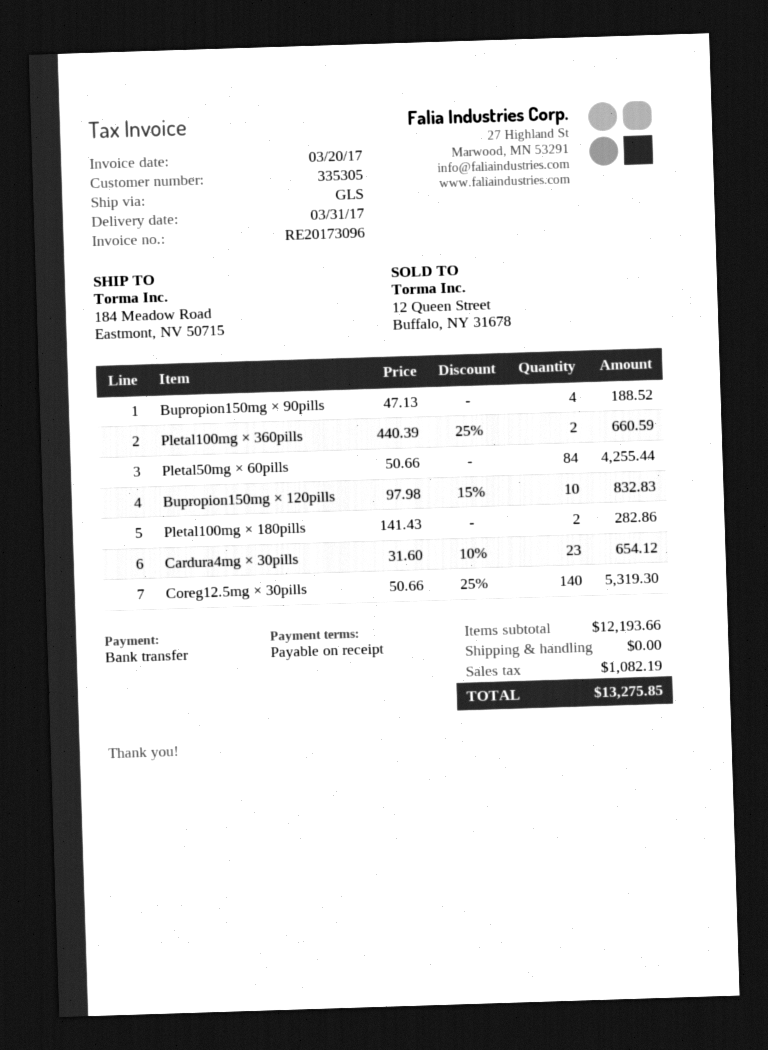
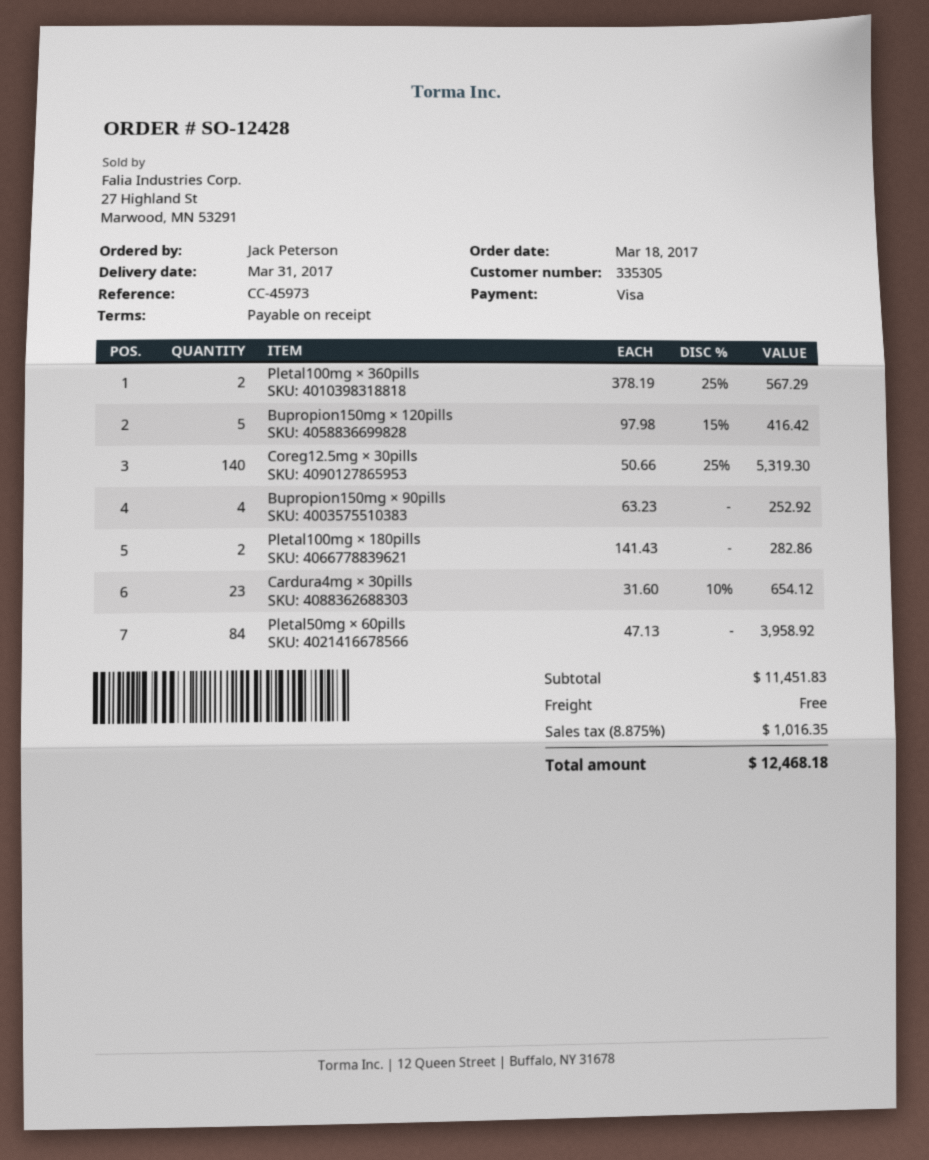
payment method: bank transfer -> Visa
Bupropion150mg × 90pills: 4 x 47.13 = 188.52 -> 4 x 63.23 = 252.92
Pletal100mg × 360pills: 2 x 440.39 - 25% = 660.59 -> 2 x 378.19 - 25% = 567.29
Pletal50mg × 60pills: 84 x 50.66 = 4255.44 -> 84 x 47.13 = 3958.92
Bupropion150mg × 120pills: 10 x 97.98 - 15% = 832.83 -> 5 x 97.98 - 15% = 416.42
subtotal: 12193.66 -> 11451.83
tax: 1082.19 -> 1016.35
total: 13275.85 -> 12468.18

